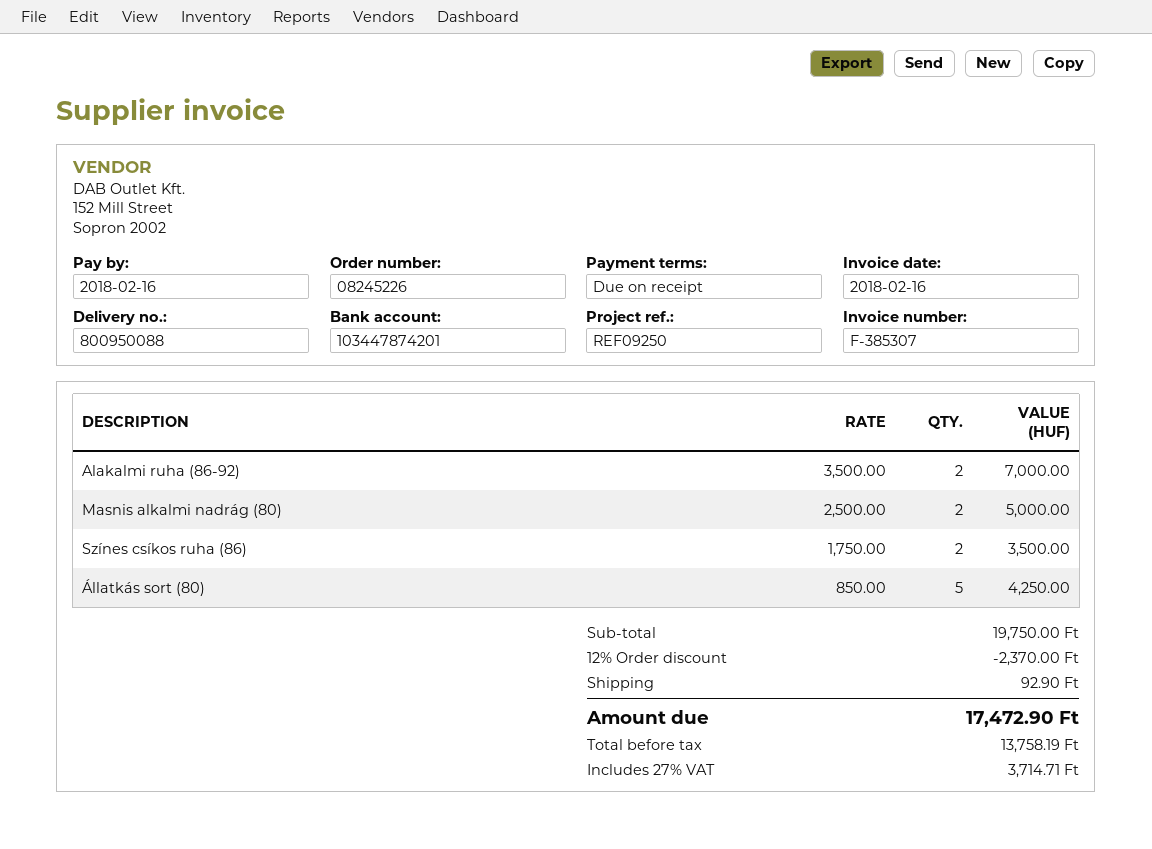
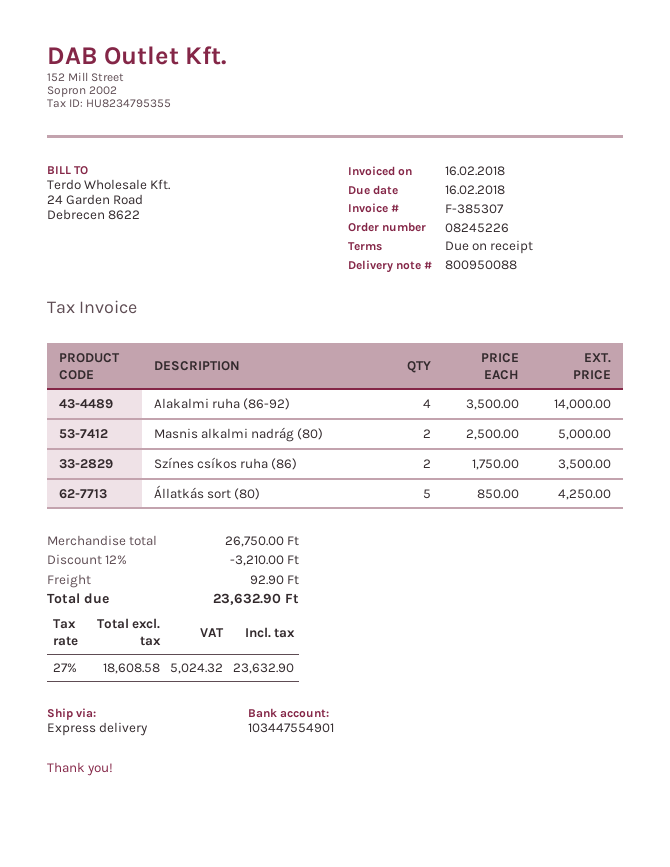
bank account: 103447874201 -> 103447554901
Alakalmi ruha (86-92): 2 x 3500.00 = 7000.00 -> 4 x 3500.00 = 14000.00
subtotal: 19750.00 -> 26750.00
discount: 12% = 2370.00 -> 12% = 3210.00
net: 13758.19 -> 18608.58
tax: 27% = 3714.71 -> 27% = 5024.32
total: 17472.90 -> 23632.90

